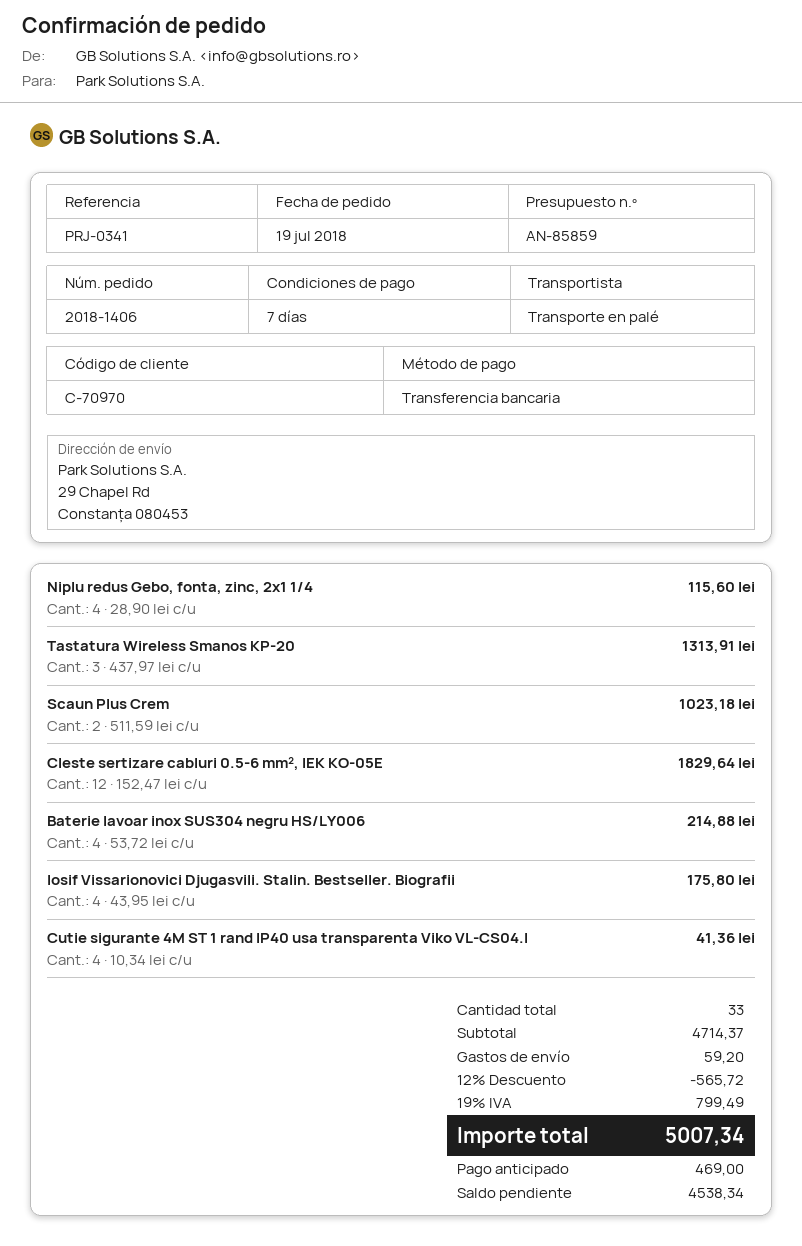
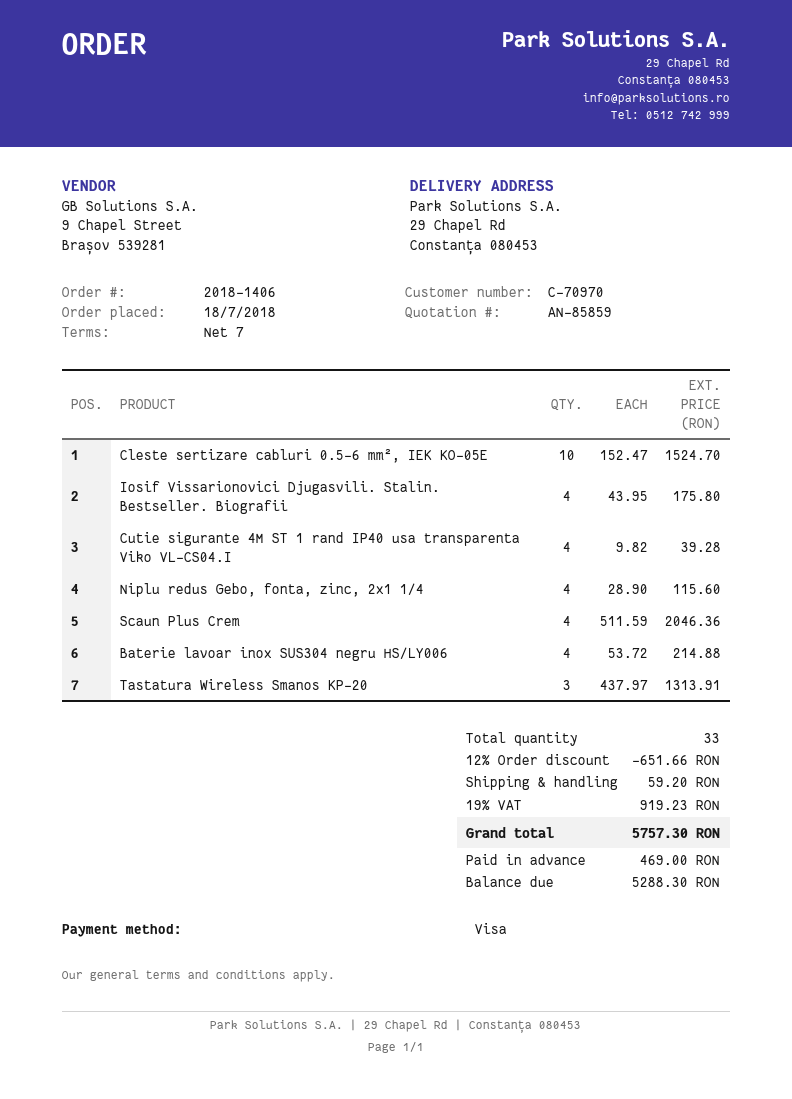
order date: 2018-07-19 -> 2018-07-18
payment method: bank transfer -> Visa
Scaun Plus Crem: 2 x 511.59 = 1023.18 -> 4 x 511.59 = 2046.36
Cleste sertizare cabluri 0.5-6 mm², IEK KО-05Е: 12 x 152.47 = 1829.64 -> 10 x 152.47 = 1524.70
Cutie sigurante 4M ST 1 rand IP40 usa transparenta Viko VL-CS04.I: 4 x 10.34 = 41.36 -> 4 x 9.82 = 39.28
discount: 12% = 565.72 -> 12% = 651.66
tax: 19% = 799.49 -> 19% = 919.23
total: 5007.34 -> 5757.30
balance: 4538.34 -> 5288.30

